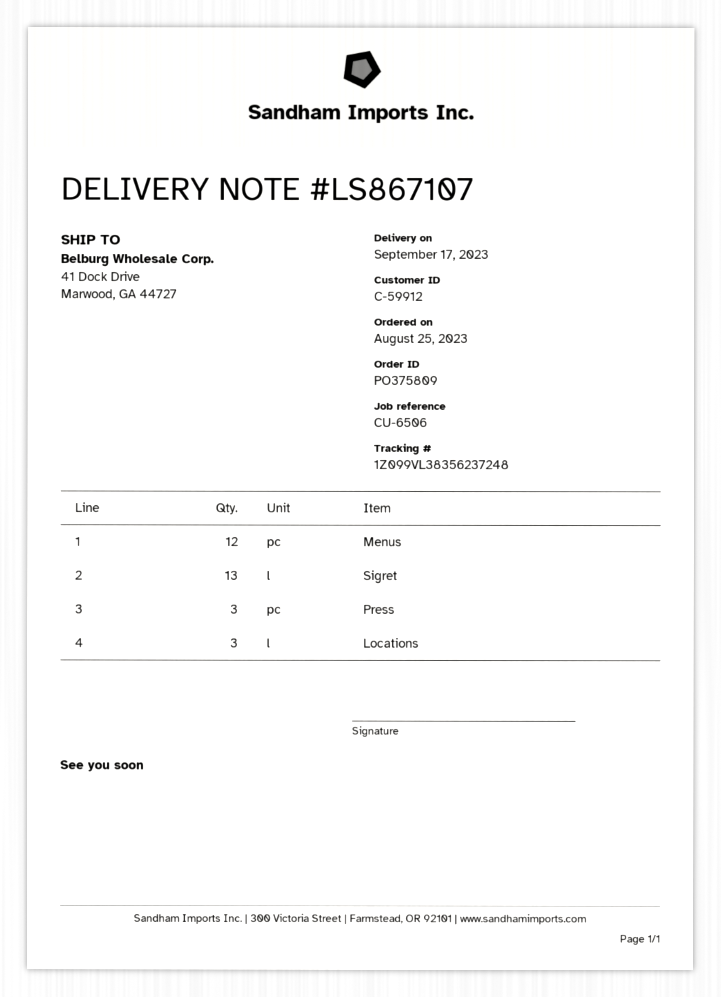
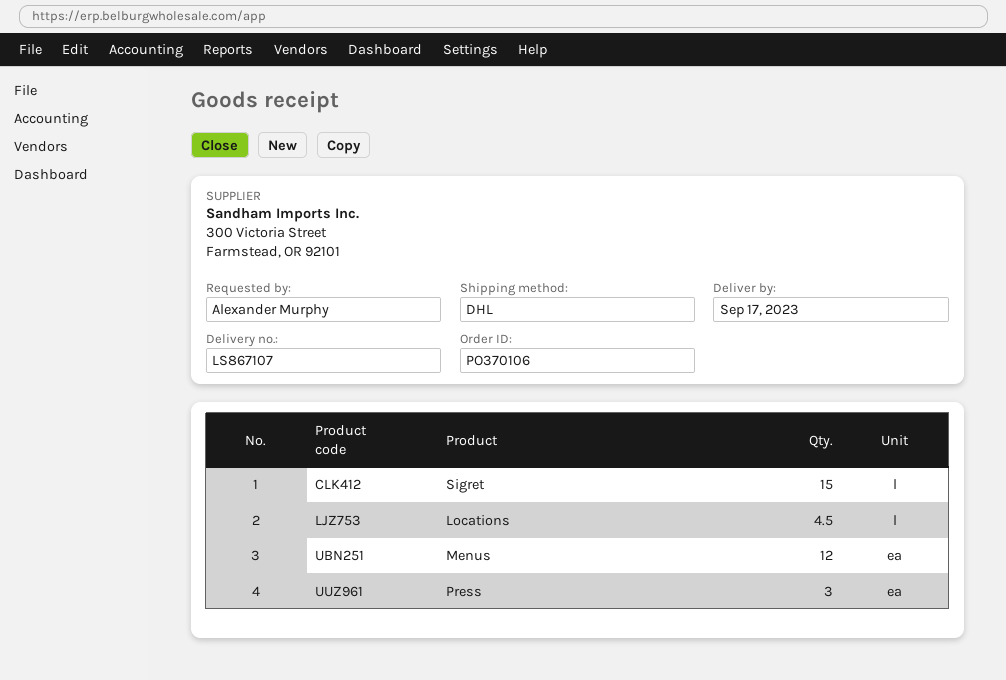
order number: PO375809 -> PO370106
Sigret: 13 -> 15
Locations: 3 -> 4.5

